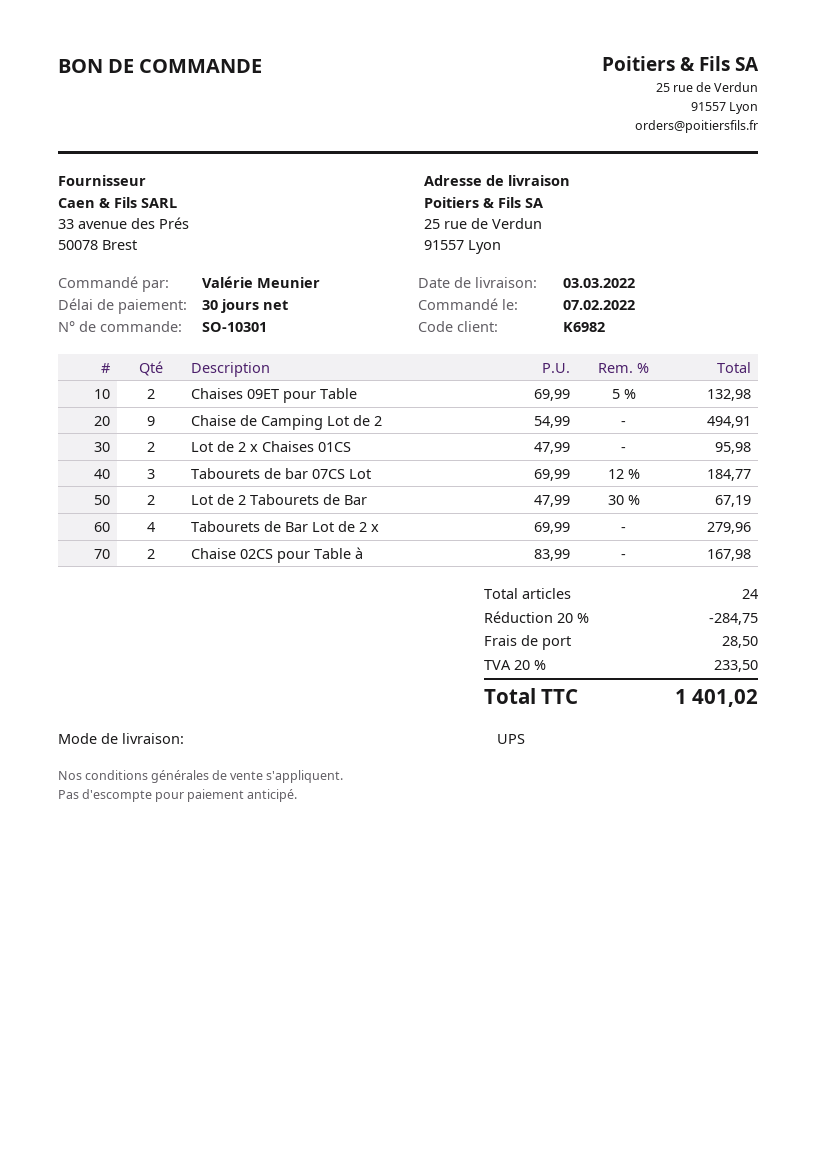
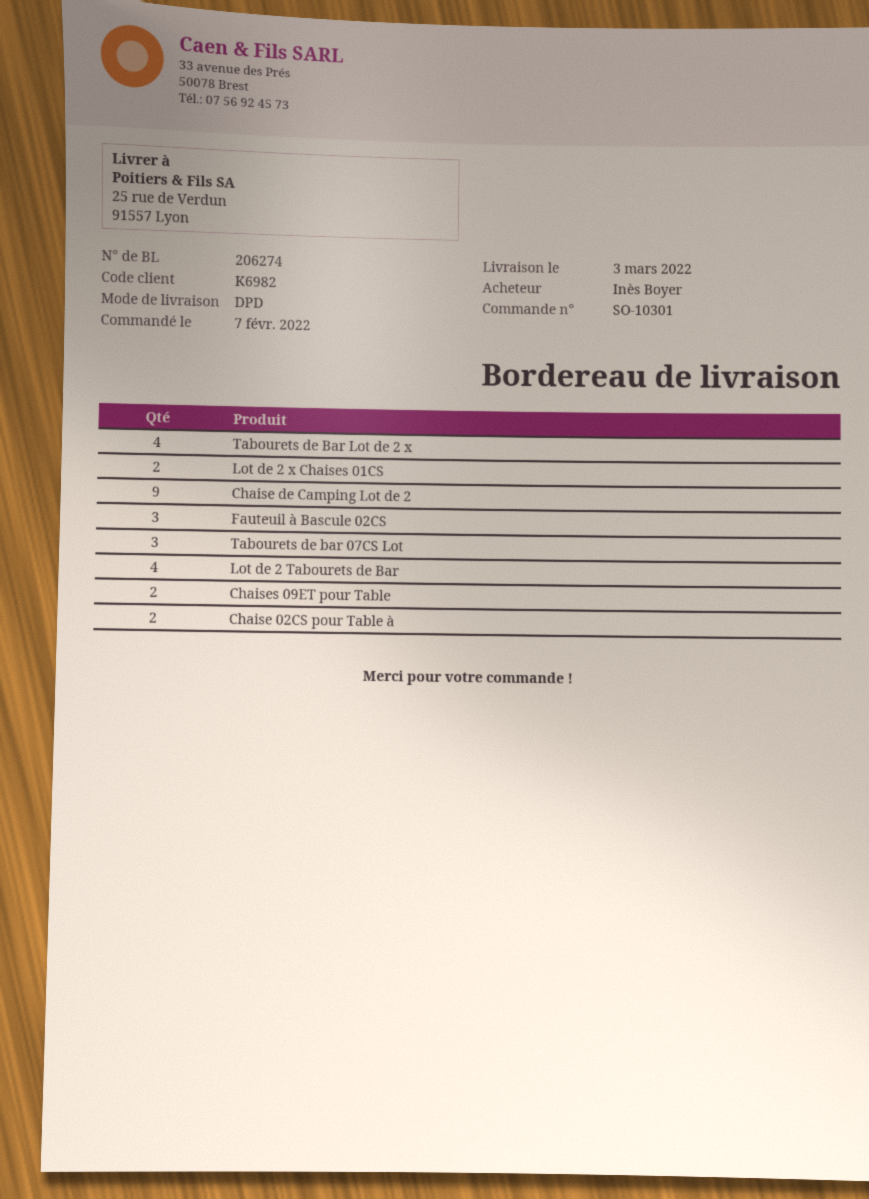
ordered by: Valérie Meunier -> Inès Boyer
shipping method: UPS -> DPD
Lot de 2 Tabourets de Bar: 2 -> 4
Fauteuil à Bascule 02CS: none -> 3

